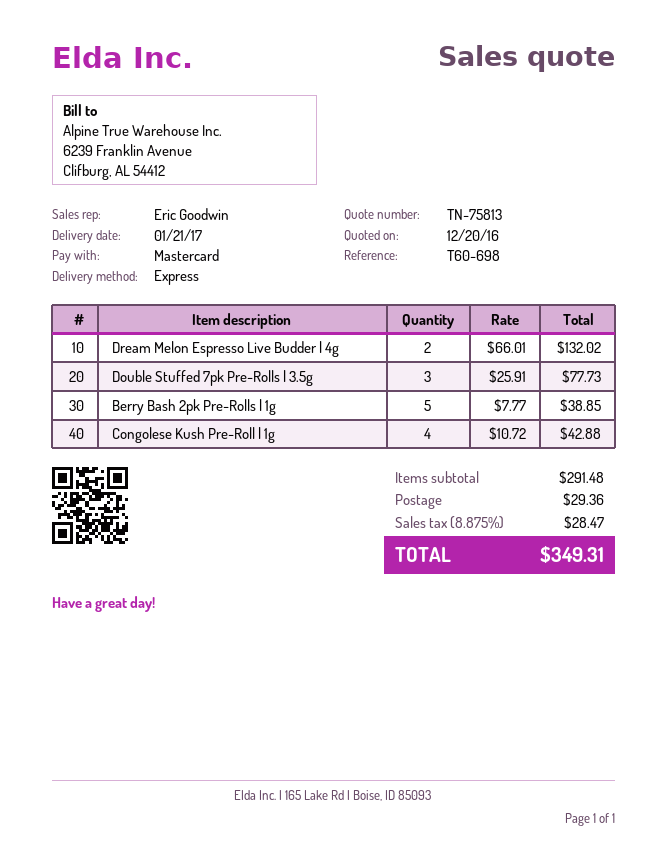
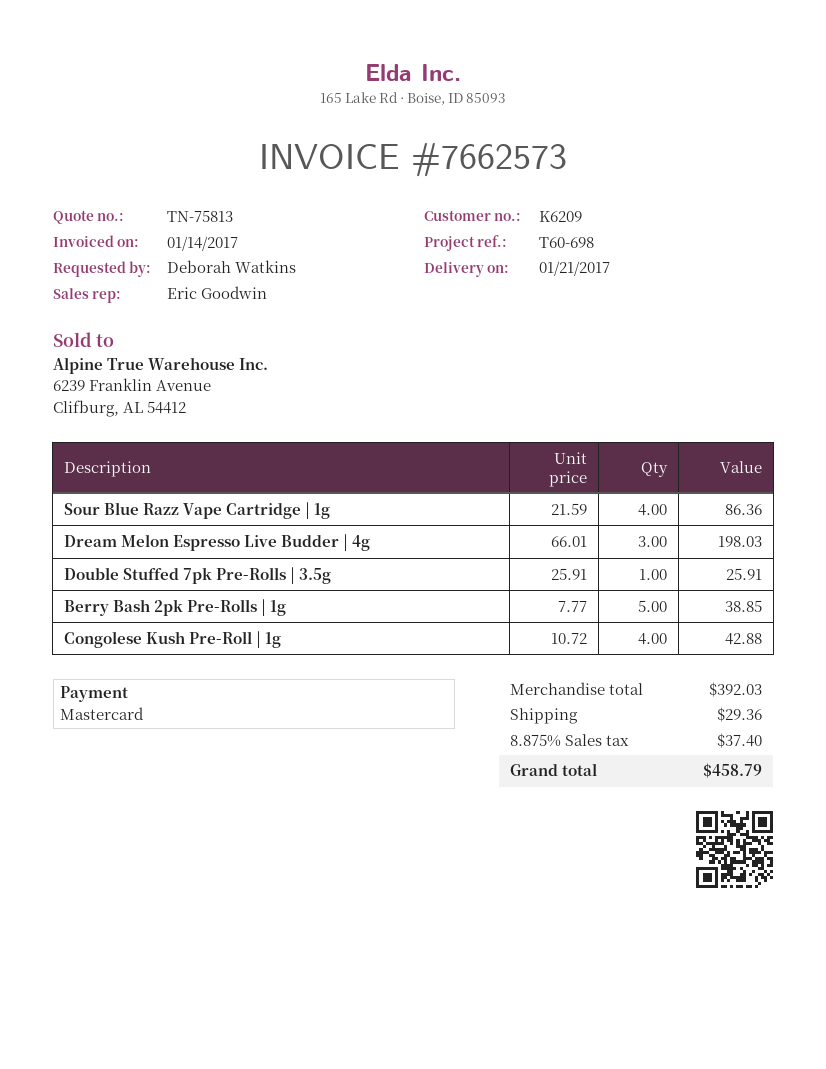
Dream Melon Espresso Live Budder | 4g: 2 x 66.01 = 132.02 -> 3 x 66.01 = 198.03
Double Stuffed 7pk Pre-Rolls | 3.5g: 3 x 25.91 = 77.73 -> 1 x 25.91 = 25.91
Sour Blue Razz Vape Cartridge | 1g: none -> 4 x 21.59 = 86.36
subtotal: 291.48 -> 392.03
tax: 8.875% = 28.47 -> 8.875% = 37.40
total: 349.31 -> 458.79

